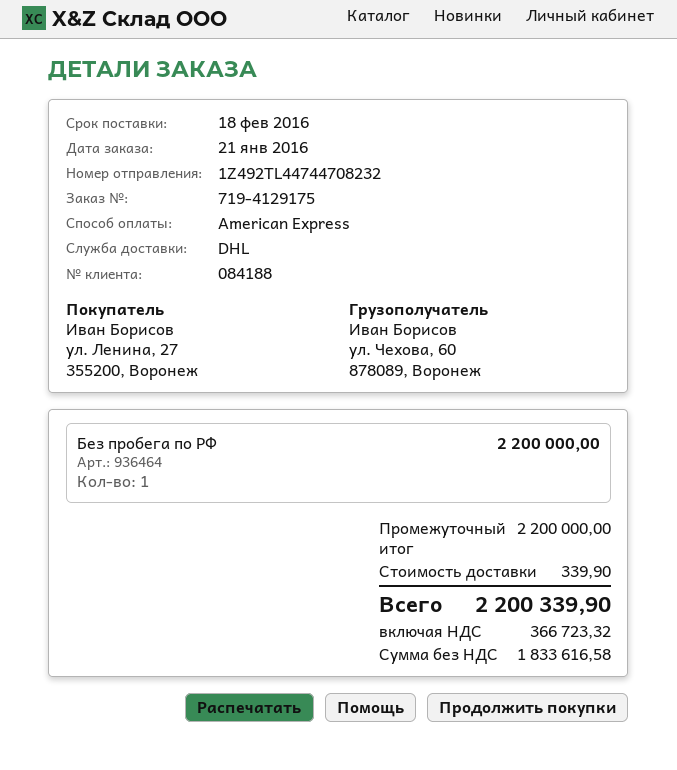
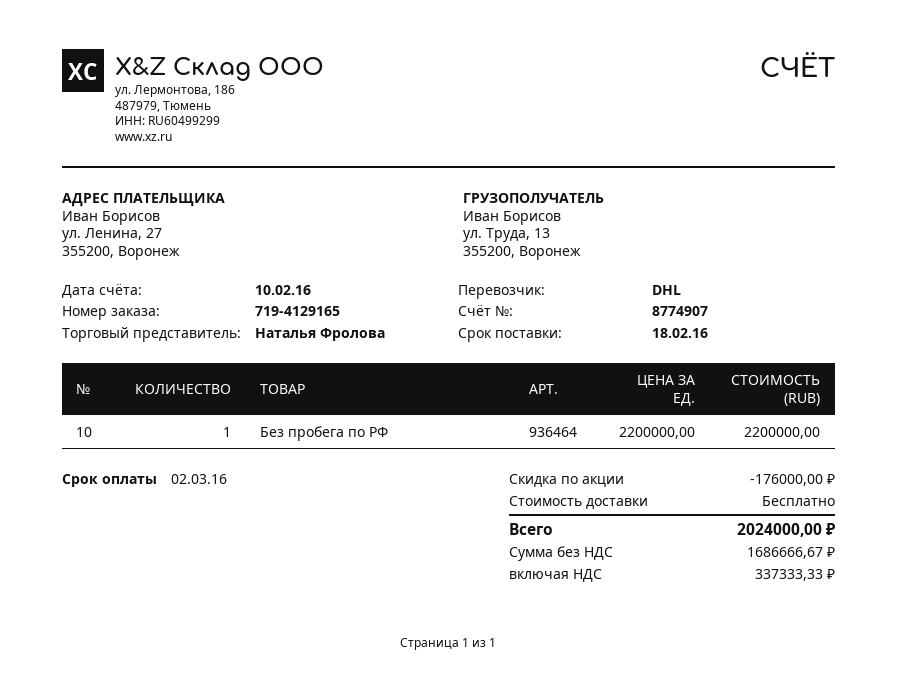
order number: 719-4129175 -> 719-4129165
ship to: ул. Чехова, 60, 878089, Воронеж -> ул. Труда, 13, 355200, Воронеж
discount: none -> 176000.00
shipping: 339.90 -> 0.00
net: 1833616.58 -> 1686666.67
tax: 366723.32 -> 337333.33
total: 2200339.90 -> 2024000.00

